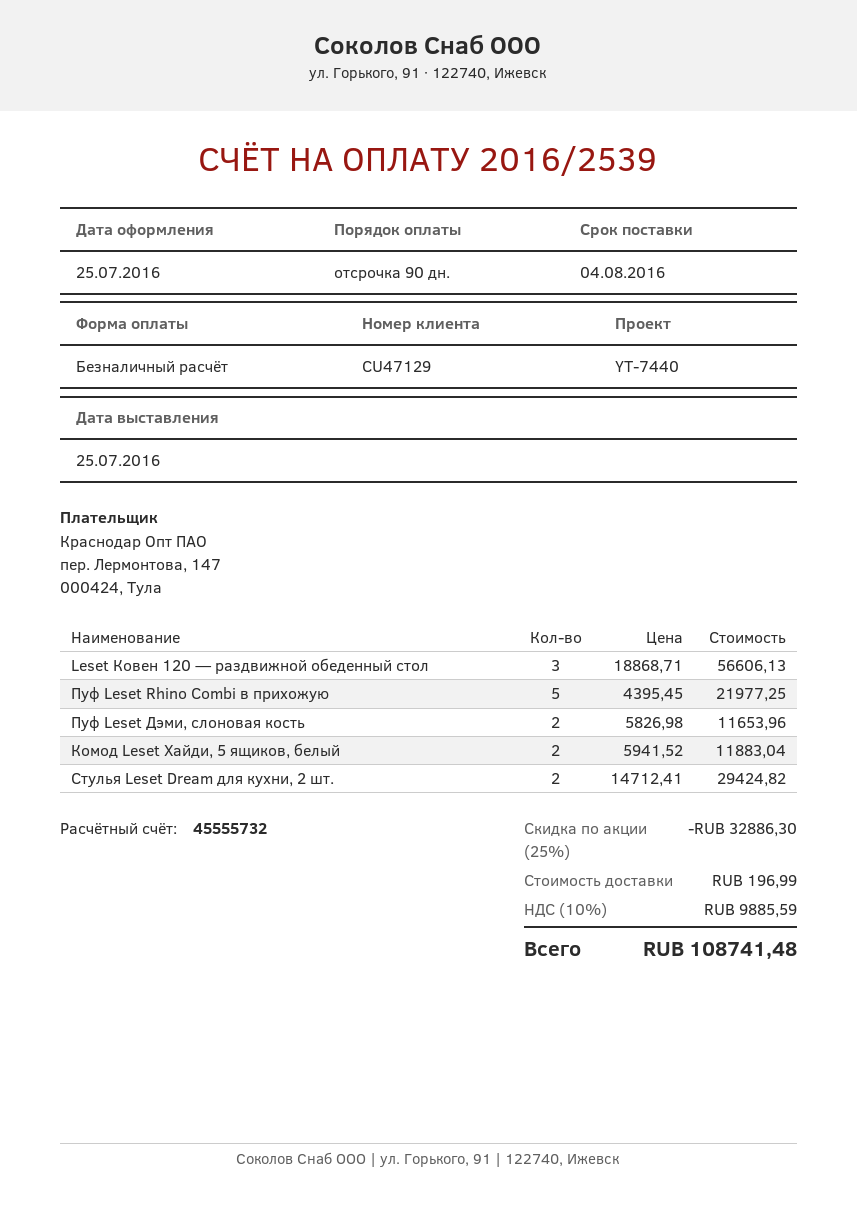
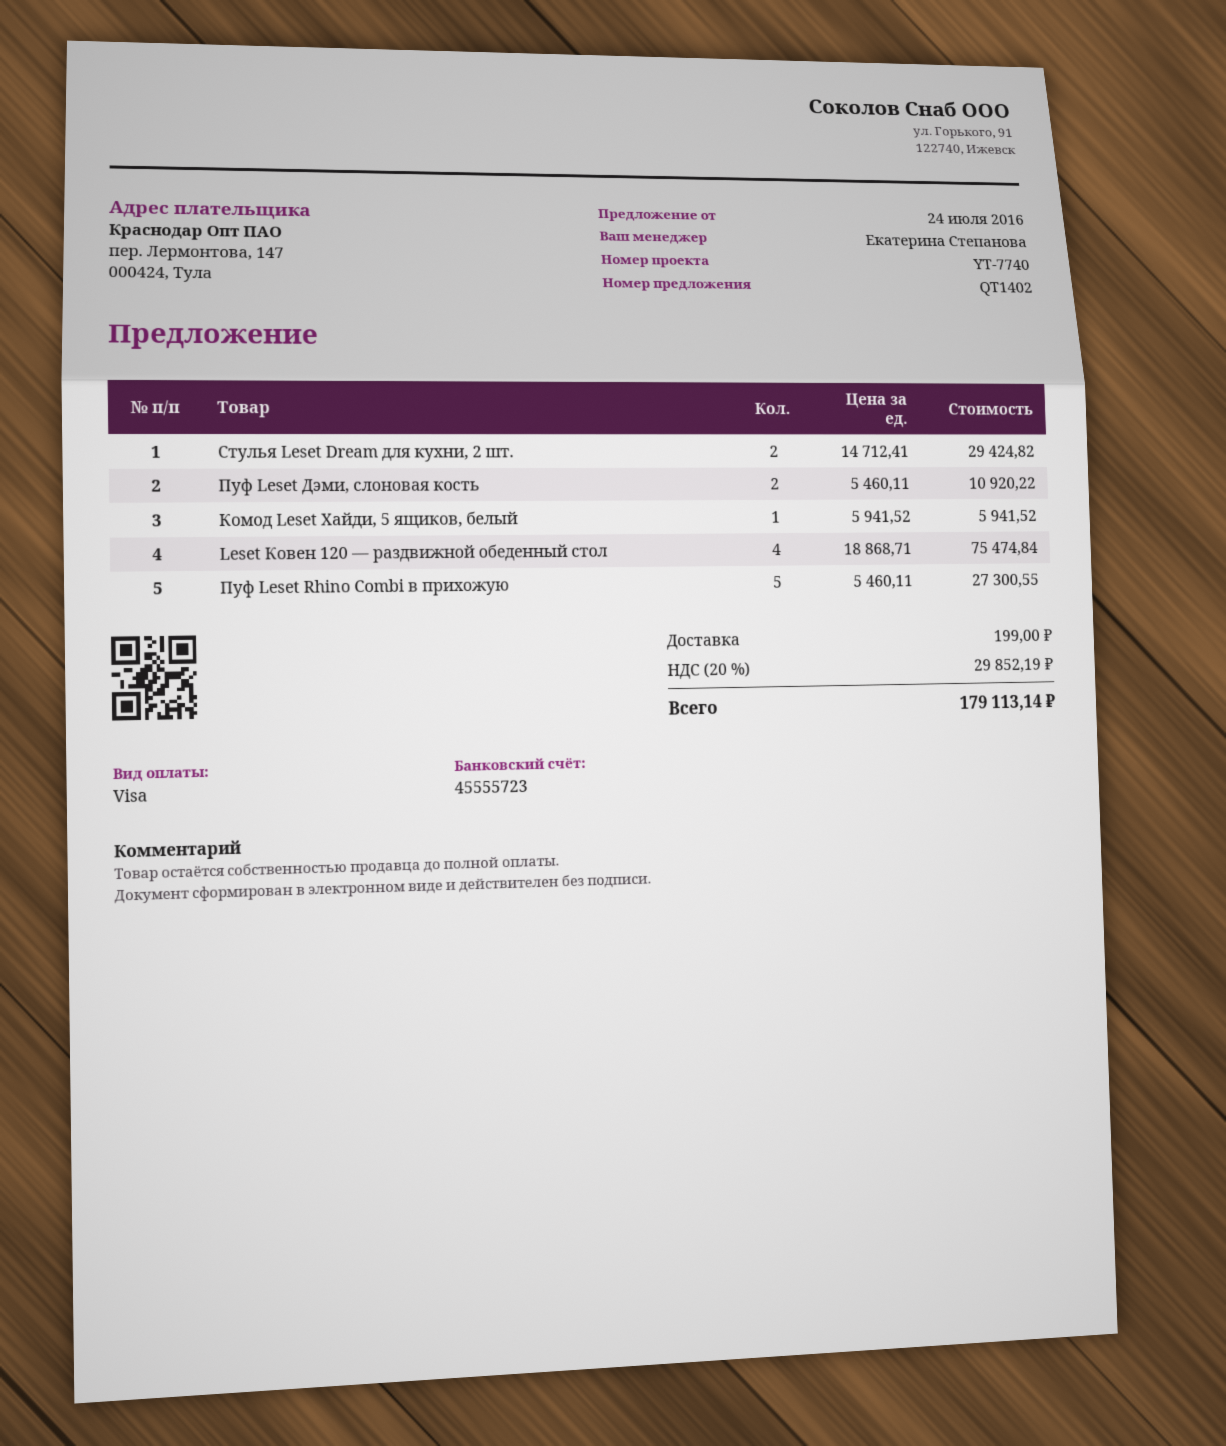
reference: YT-7440 -> YT-7740
payment method: bank transfer -> Visa
bank account: 45555732 -> 45555723
Leset Ковен 120 — раздвижной обеденный стол: 3 x 18868.71 = 56606.13 -> 4 x 18868.71 = 75474.84
Пуф Leset Rhino Combi в прихожую: 5 x 4395.45 = 21977.25 -> 5 x 5460.11 = 27300.55
Пуф Leset Дэми, слоновая кость: 2 x 5826.98 = 11653.96 -> 2 x 5460.11 = 10920.22
Комод Leset Хайди, 5 ящиков, белый: 2 x 5941.52 = 11883.04 -> 1 x 5941.52 = 5941.52
discount: 25% = 32886.30 -> none
shipping: 196.99 -> 199.00
tax: 10% = 9885.59 -> 20% = 29852.19
total: 108741.48 -> 179113.14

